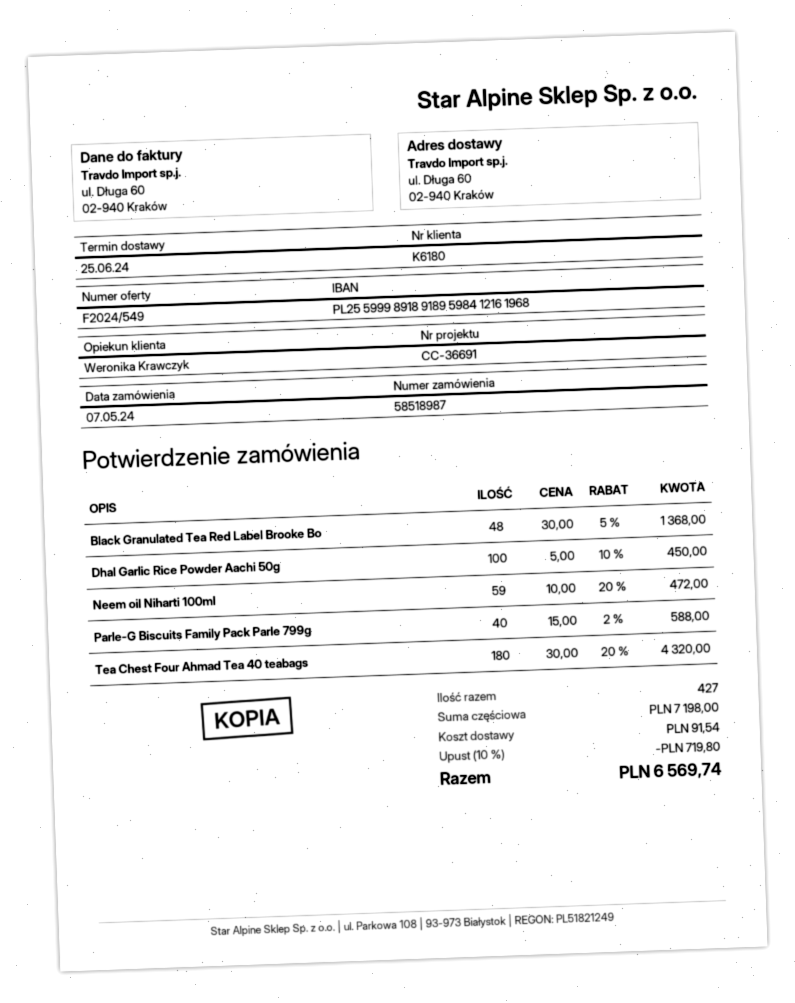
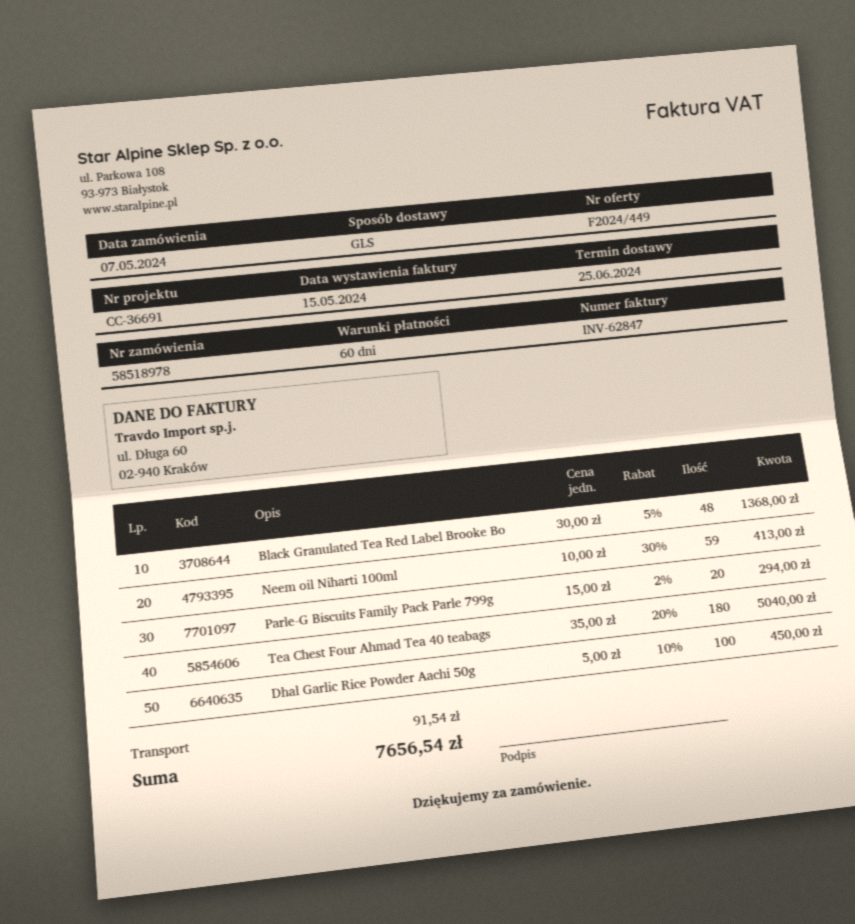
quote number: F2024/549 -> F2024/449
order number: 58518987 -> 58518978
Neem oil Niharti 100ml: 59 x 10.00 - 20% = 472.00 -> 59 x 10.00 - 30% = 413.00
Parle-G Biscuits Family Pack Parle 799g: 40 x 15.00 - 2% = 588.00 -> 20 x 15.00 - 2% = 294.00
Tea Chest Four Ahmad Tea 40 teabags: 180 x 30.00 - 20% = 4320.00 -> 180 x 35.00 - 20% = 5040.00
discount: 10% = 719.80 -> none
total: 6569.74 -> 7656.54

